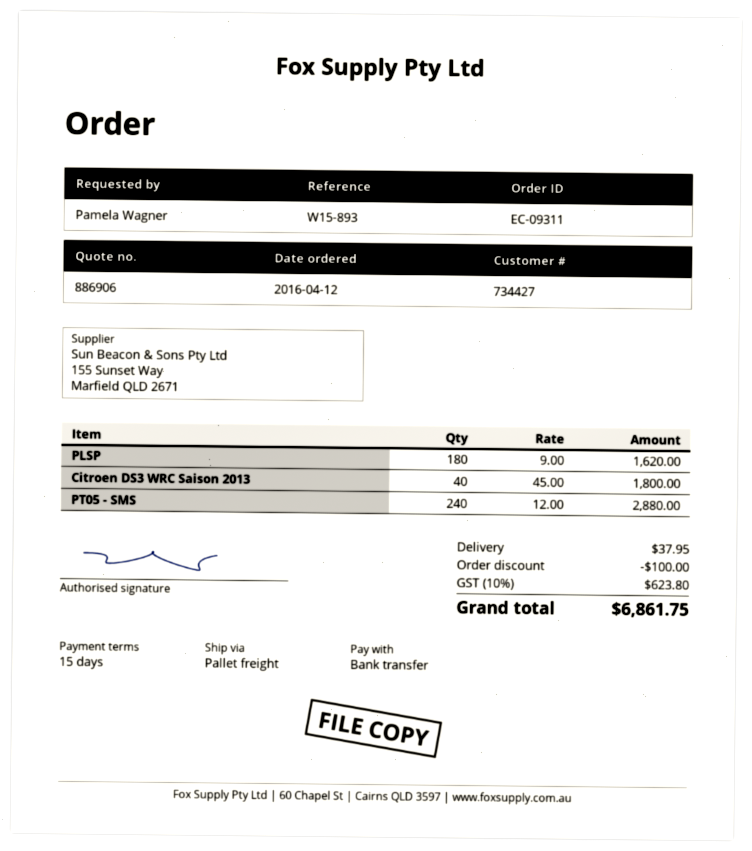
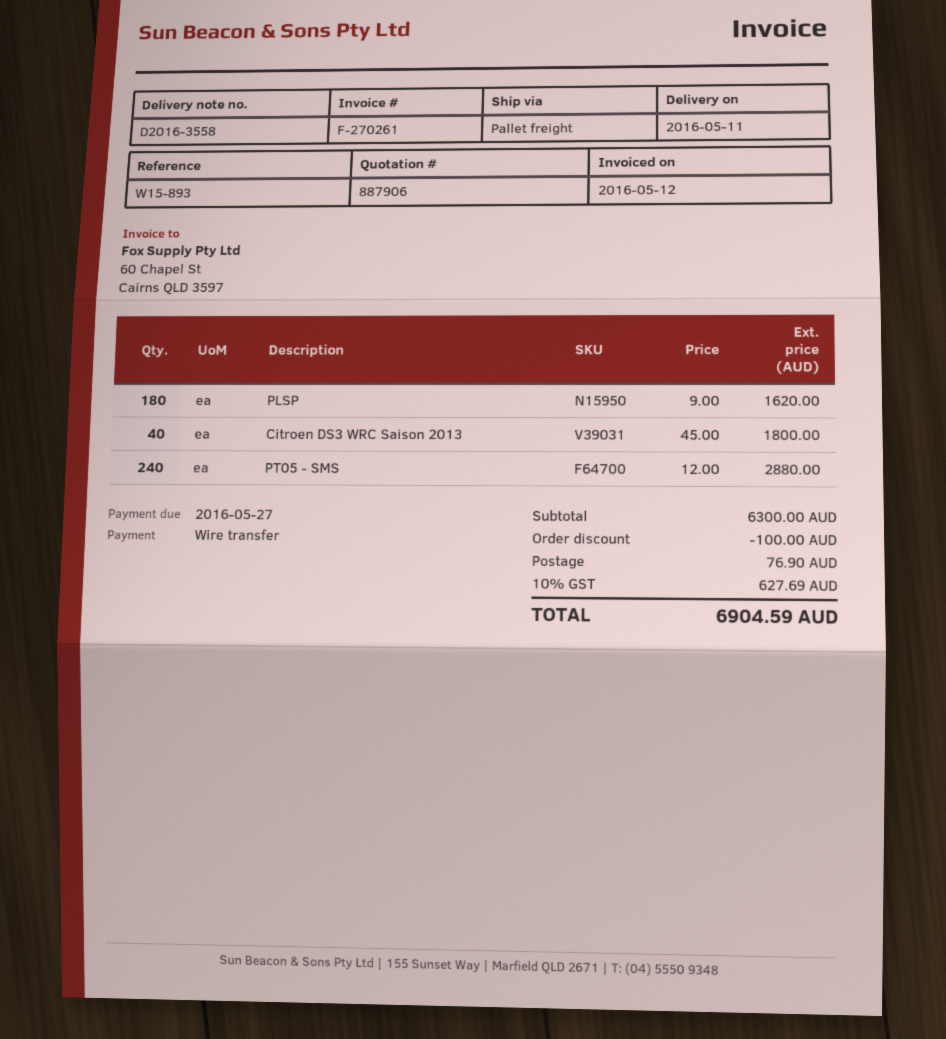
quote number: 886906 -> 887906
shipping: 37.95 -> 76.90
tax: 10% = 623.80 -> 10% = 627.69
total: 6861.75 -> 6904.59

